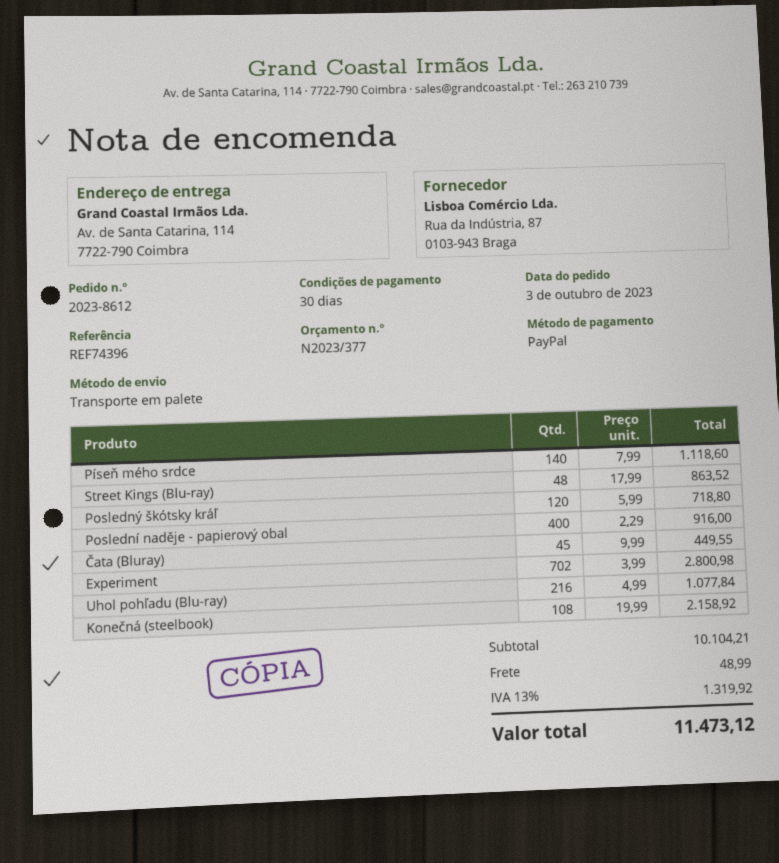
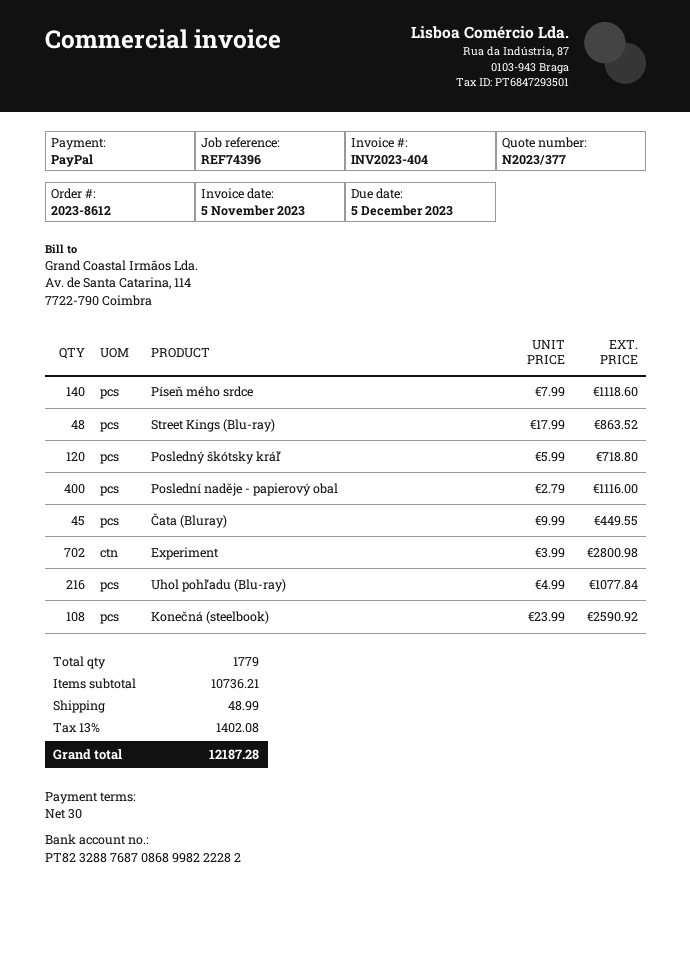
Poslední naděje - papierový obal: 400 x 2.29 = 916.00 -> 400 x 2.79 = 1116.00
Konečná (steelbook): 108 x 19.99 = 2158.92 -> 108 x 23.99 = 2590.92
subtotal: 10104.21 -> 10736.21
tax: 13% = 1319.92 -> 13% = 1402.08
total: 11473.12 -> 12187.28

